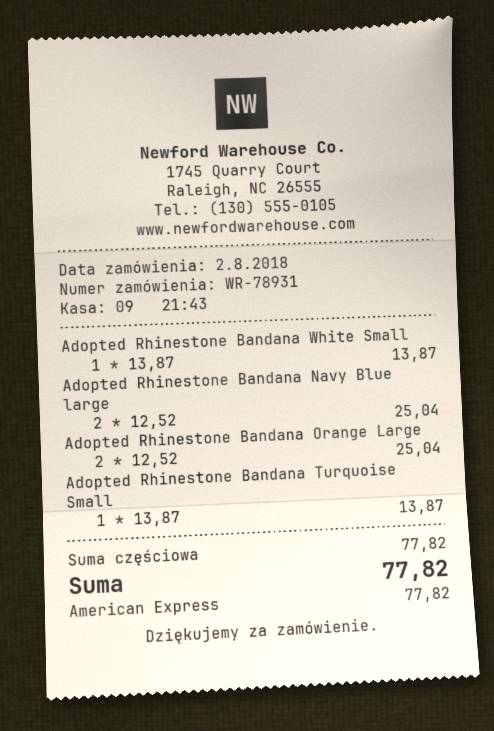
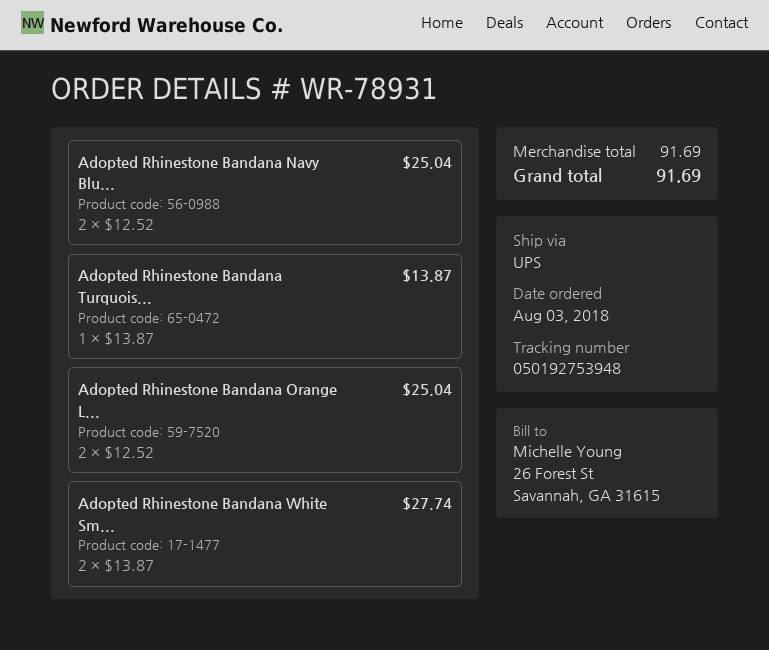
order date: 2018-08-02 -> 2018-08-03
Adopted Rhinestone Bandana White Small: 1 x 13.87 = 13.87 -> 2 x 13.87 = 27.74
subtotal: 77.82 -> 91.69
total: 77.82 -> 91.69

